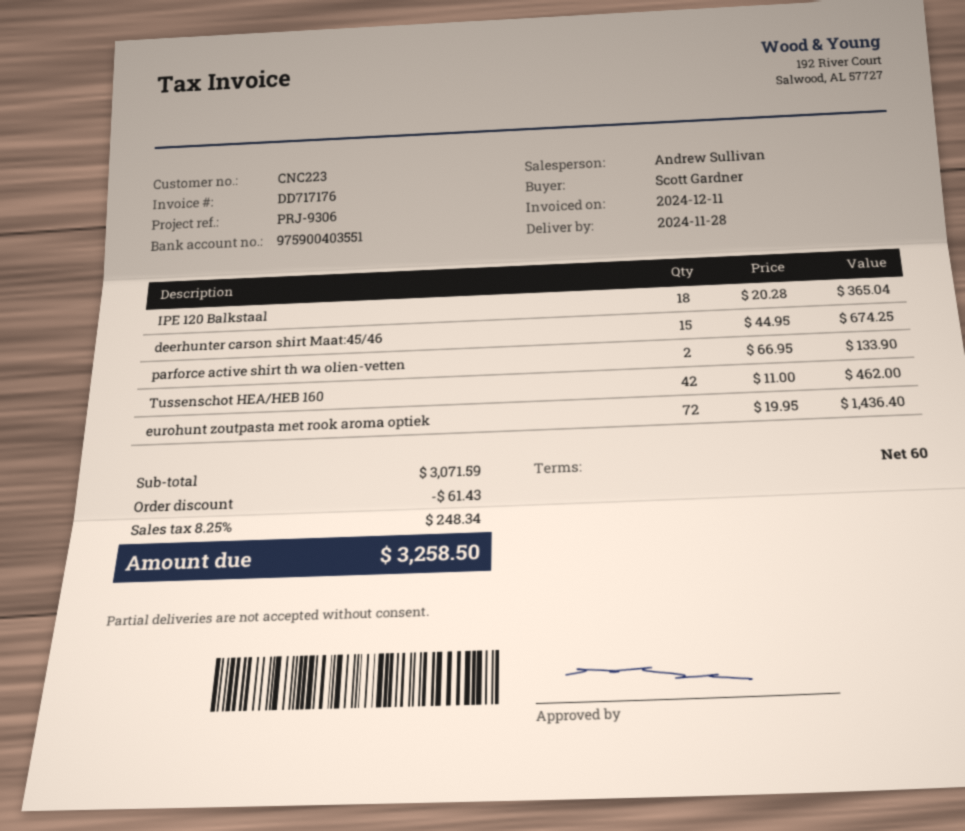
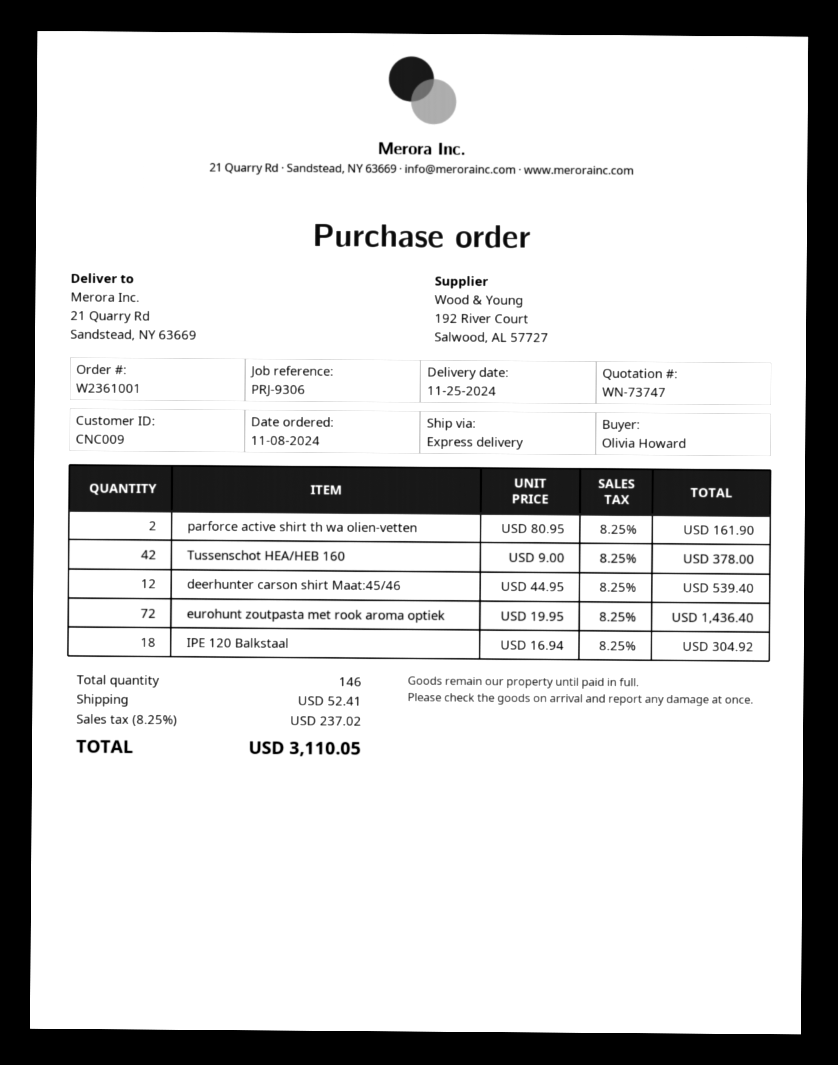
delivery date: 2024-11-28 -> 2024-11-25
customer number: CNC223 -> CNC009
ordered by: Scott Gardner -> Olivia Howard
IPE 120 Balkstaal: 18 x 20.28 = 365.04 -> 18 x 16.94 = 304.92
deerhunter carson shirt Maat:45/46: 15 x 44.95 = 674.25 -> 12 x 44.95 = 539.40
parforce active shirt th wa olien-vetten: 2 x 66.95 = 133.90 -> 2 x 80.95 = 161.90
Tussenschot HEA/HEB 160: 42 x 11.00 = 462.00 -> 42 x 9.00 = 378.00
discount: 61.43 -> none
shipping: none -> 52.41
tax: 8.25% = 248.34 -> 8.25% = 237.02
total: 3258.50 -> 3110.05

